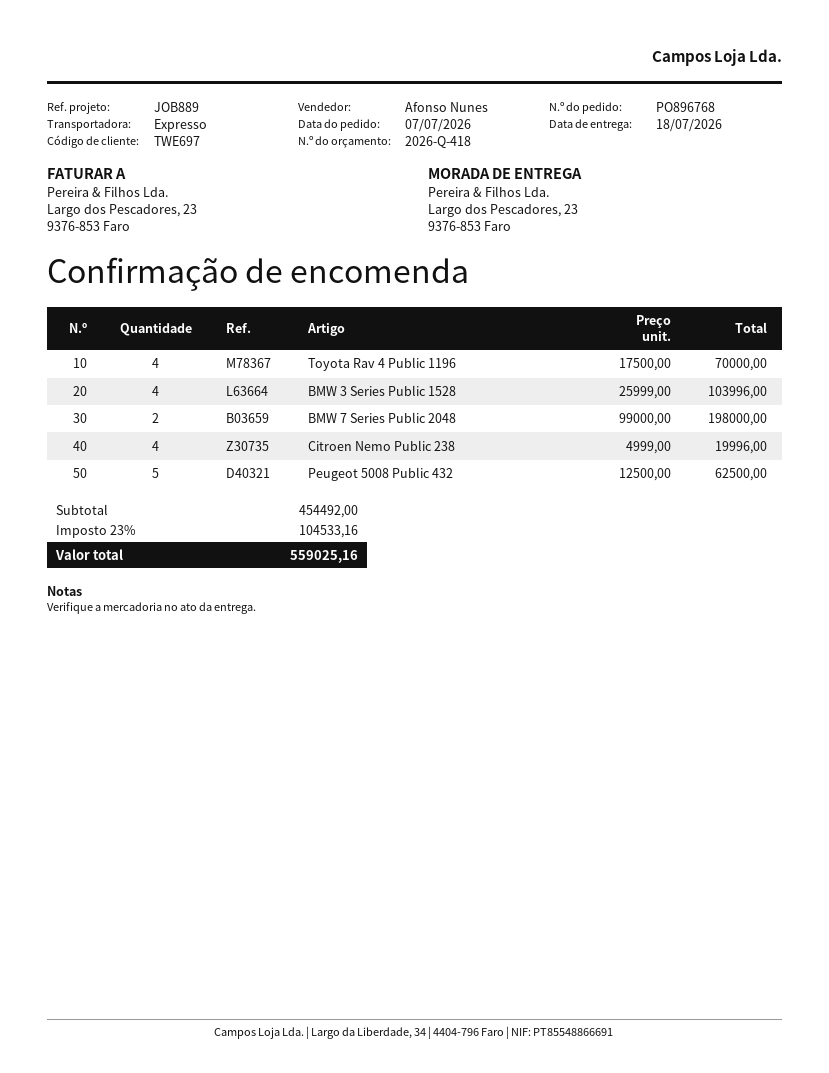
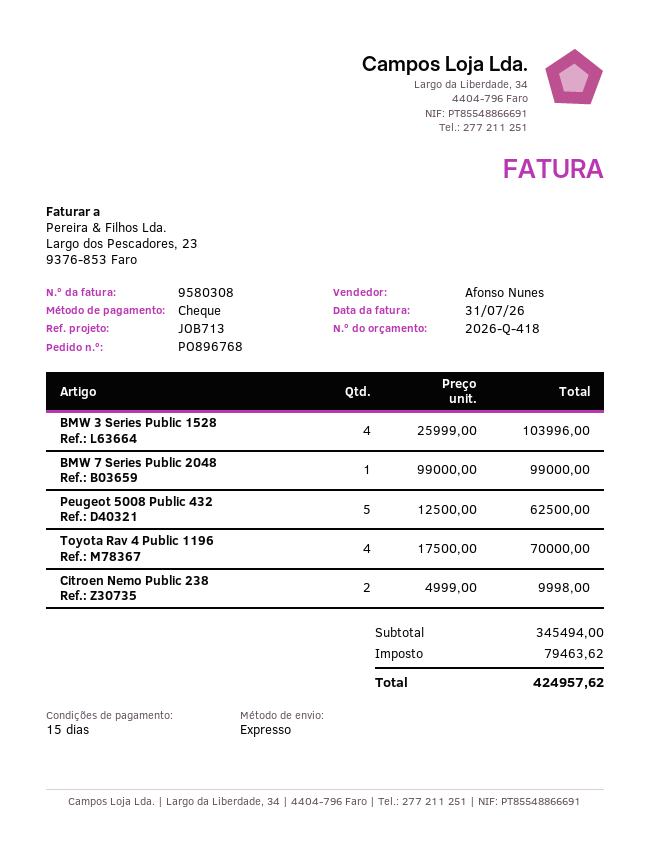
reference: JOB889 -> JOB713
BMW 7 Series Public 2048: 2 x 99000.00 = 198000.00 -> 1 x 99000.00 = 99000.00
Citroen Nemo Public 238: 4 x 4999.00 = 19996.00 -> 2 x 4999.00 = 9998.00
subtotal: 454492.00 -> 345494.00
tax: 104533.16 -> 79463.62
total: 559025.16 -> 424957.62

